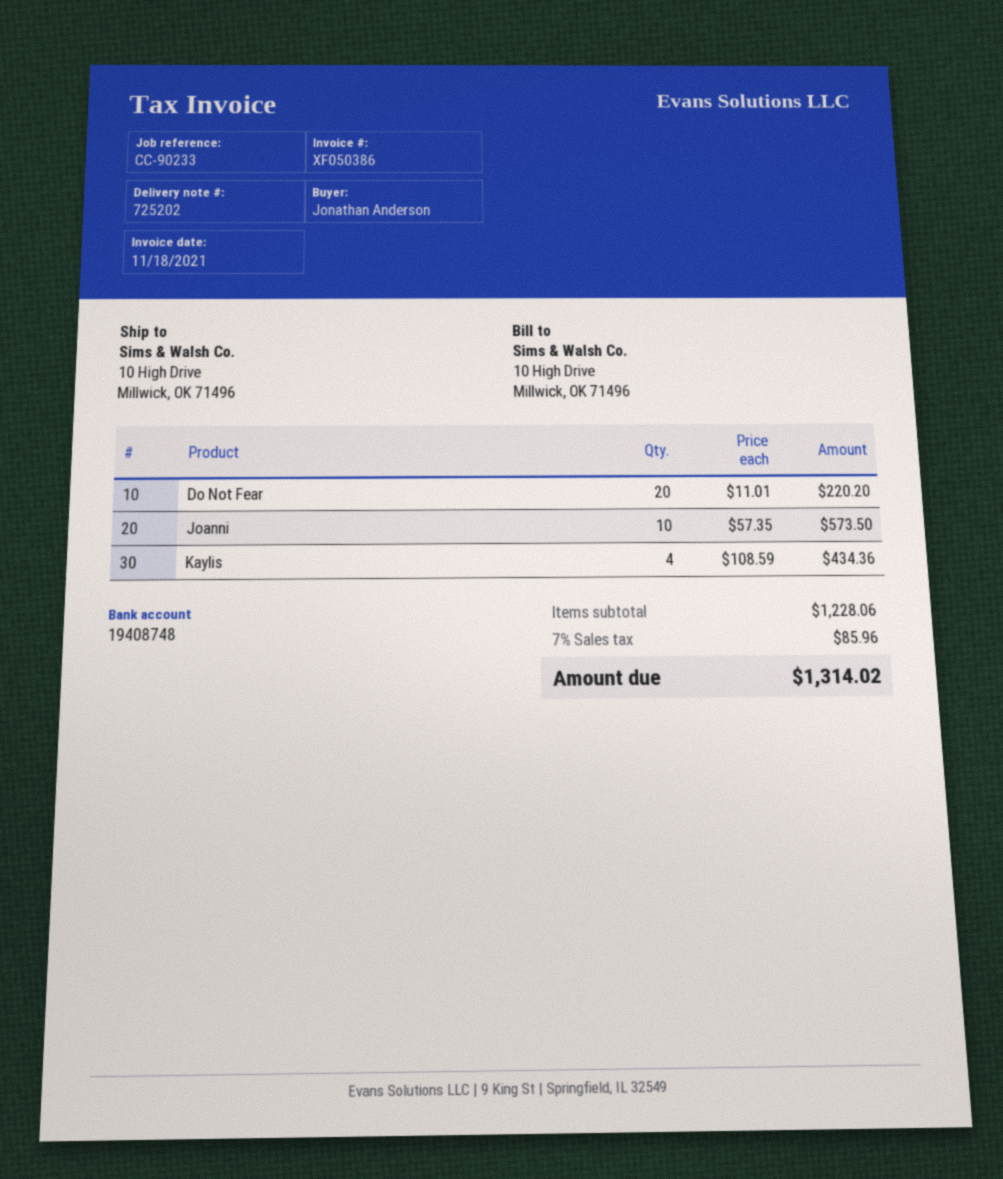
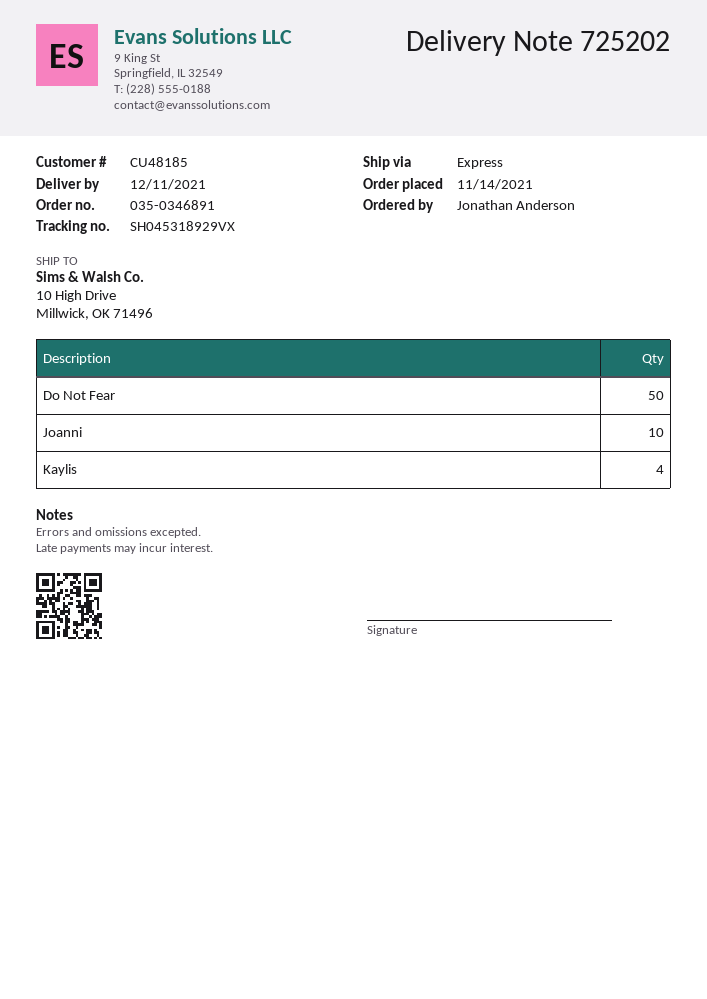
Do Not Fear: 20 -> 50

